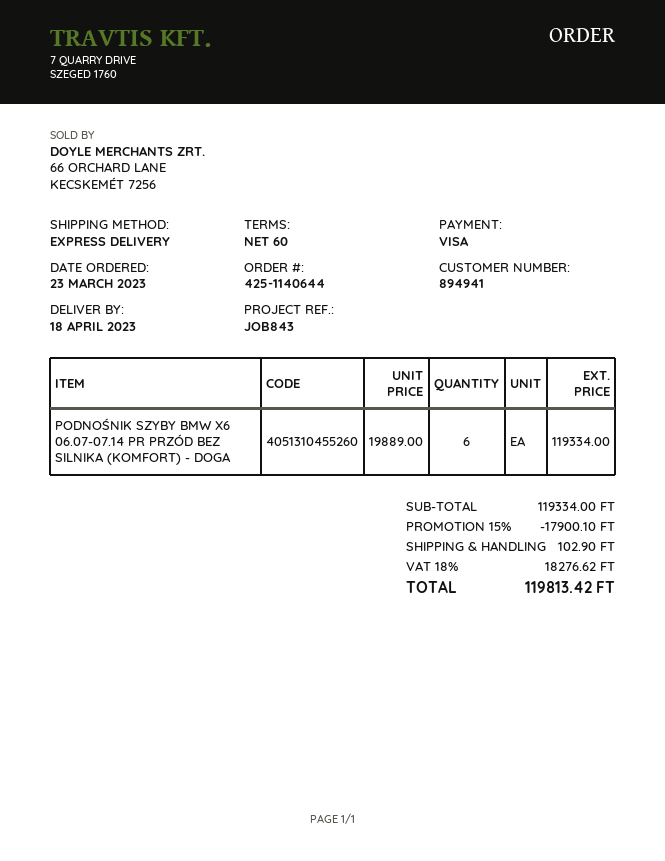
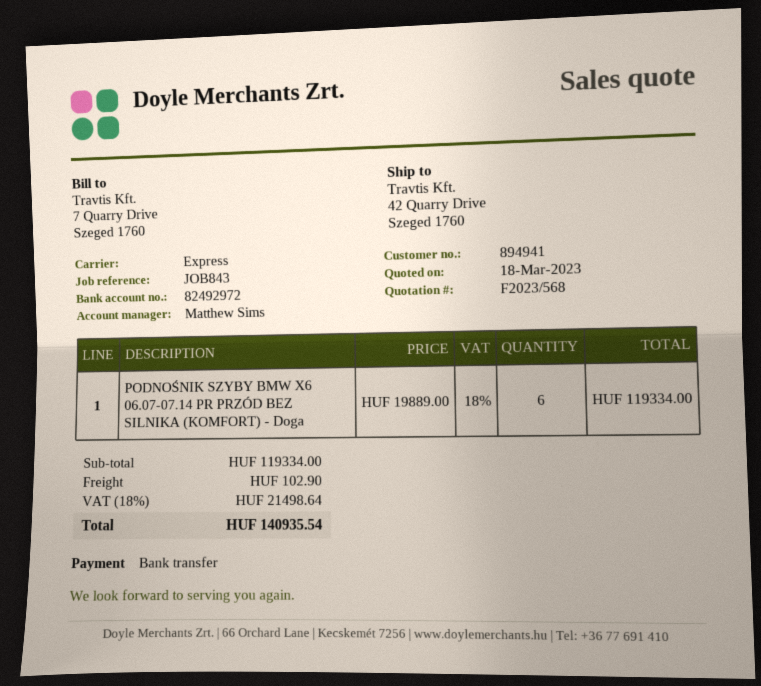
payment method: Visa -> bank transfer
discount: 15% = 17900.10 -> none
tax: 18% = 18276.62 -> 18% = 21498.64
total: 119813.42 -> 140935.54

